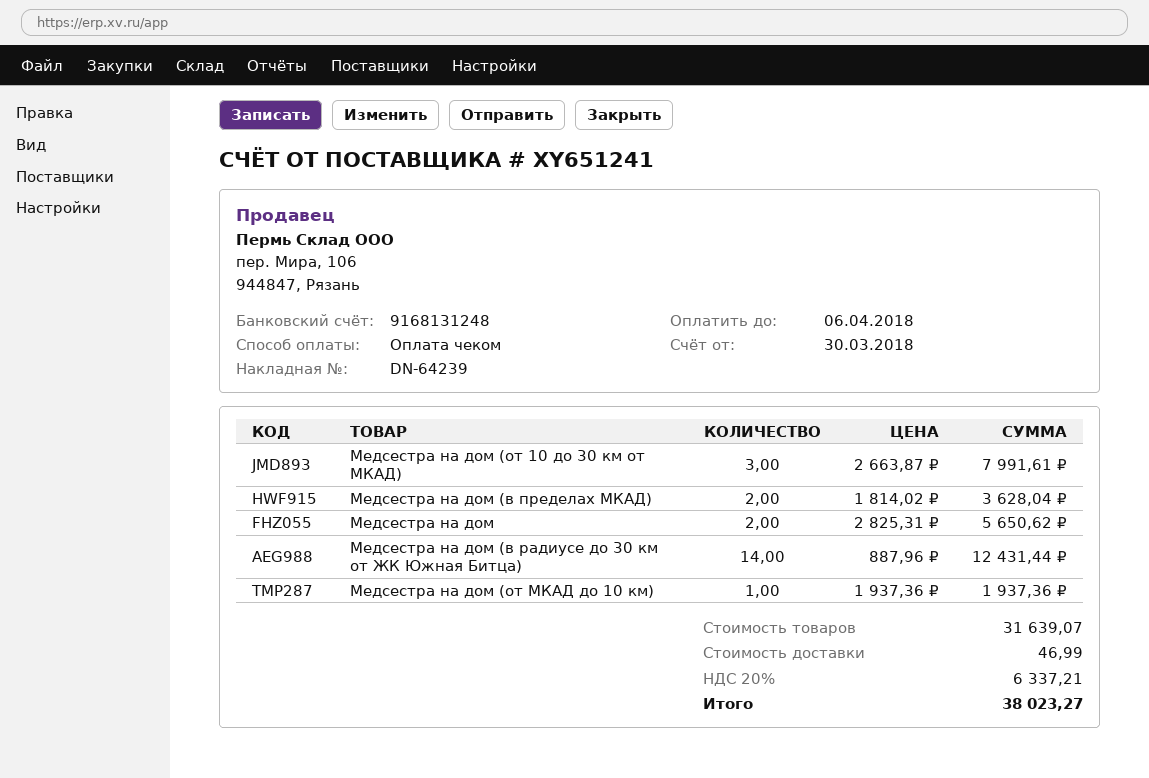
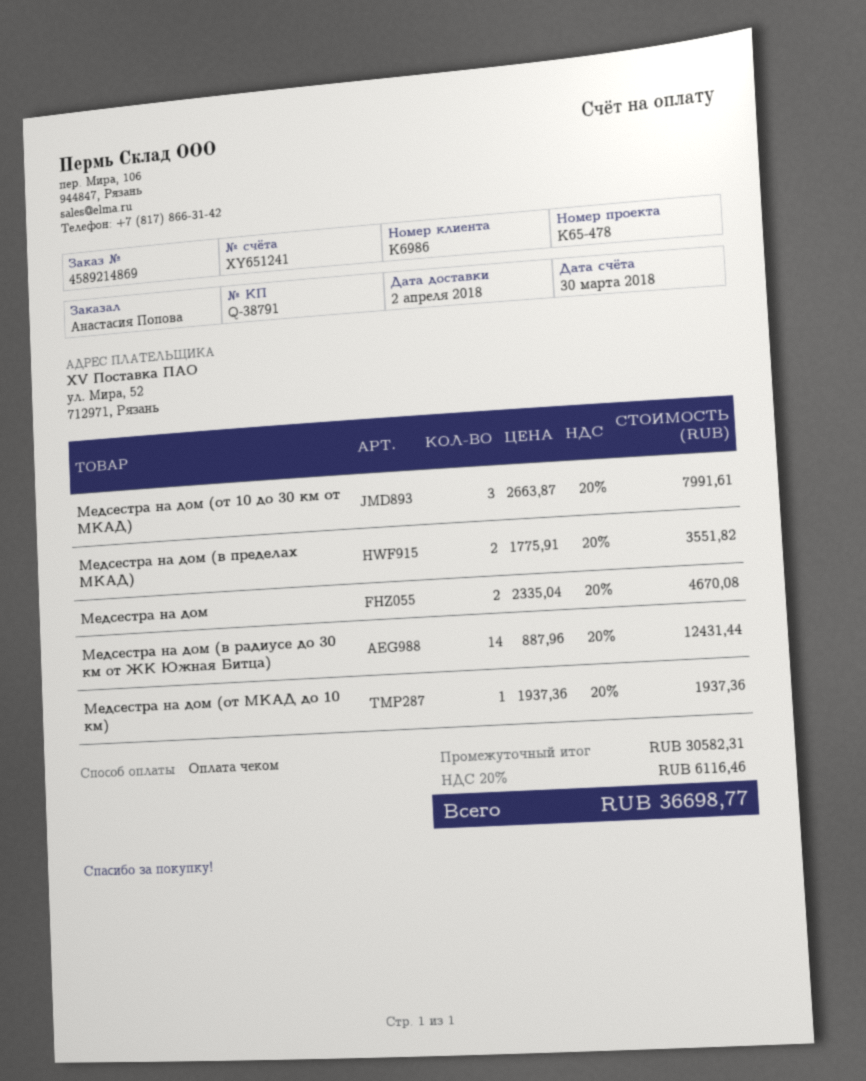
Медсестра на дом (в пределах МКАД): 2 x 1814.02 = 3628.04 -> 2 x 1775.91 = 3551.82
Медсестра на дом: 2 x 2825.31 = 5650.62 -> 2 x 2335.04 = 4670.08
subtotal: 31639.07 -> 30582.31
shipping: 46.99 -> none
tax: 20% = 6337.21 -> 20% = 6116.46
total: 38023.27 -> 36698.77

